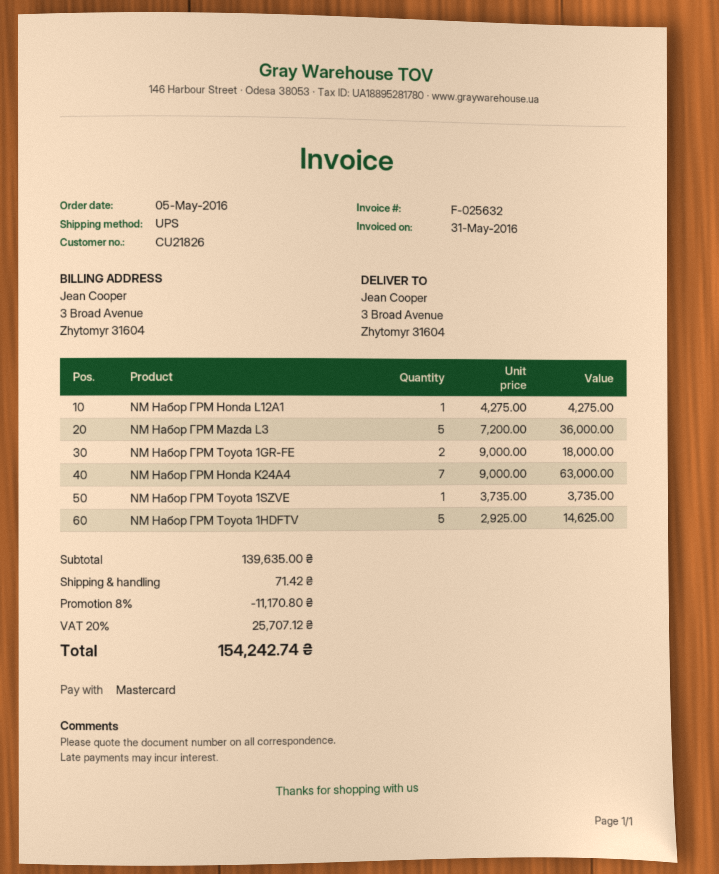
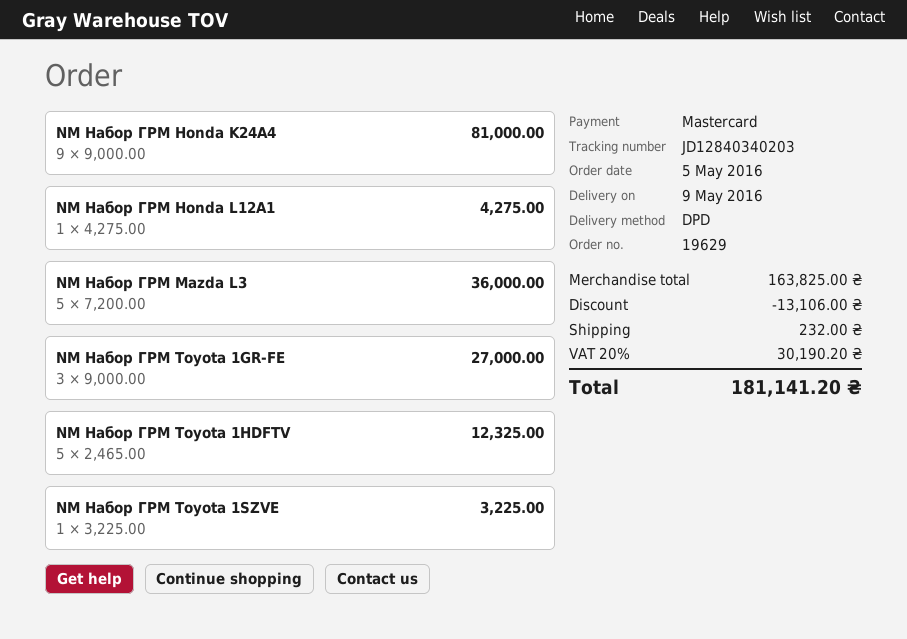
shipping method: UPS -> DPD
NM Набор ГРМ Toyota 1GR-FE: 2 x 9000.00 = 18000.00 -> 3 x 9000.00 = 27000.00
NM Набор ГРМ Honda K24A4: 7 x 9000.00 = 63000.00 -> 9 x 9000.00 = 81000.00
NM Набор ГРМ Toyota 1SZVE: 1 x 3735.00 = 3735.00 -> 1 x 3225.00 = 3225.00
NM Набор ГРМ Toyota 1HDFTV: 5 x 2925.00 = 14625.00 -> 5 x 2465.00 = 12325.00
subtotal: 139635.00 -> 163825.00
discount: 11170.80 -> 13106.00
shipping: 71.42 -> 232.00
tax: 20% = 25707.12 -> 20% = 30190.20
total: 154242.74 -> 181141.20

